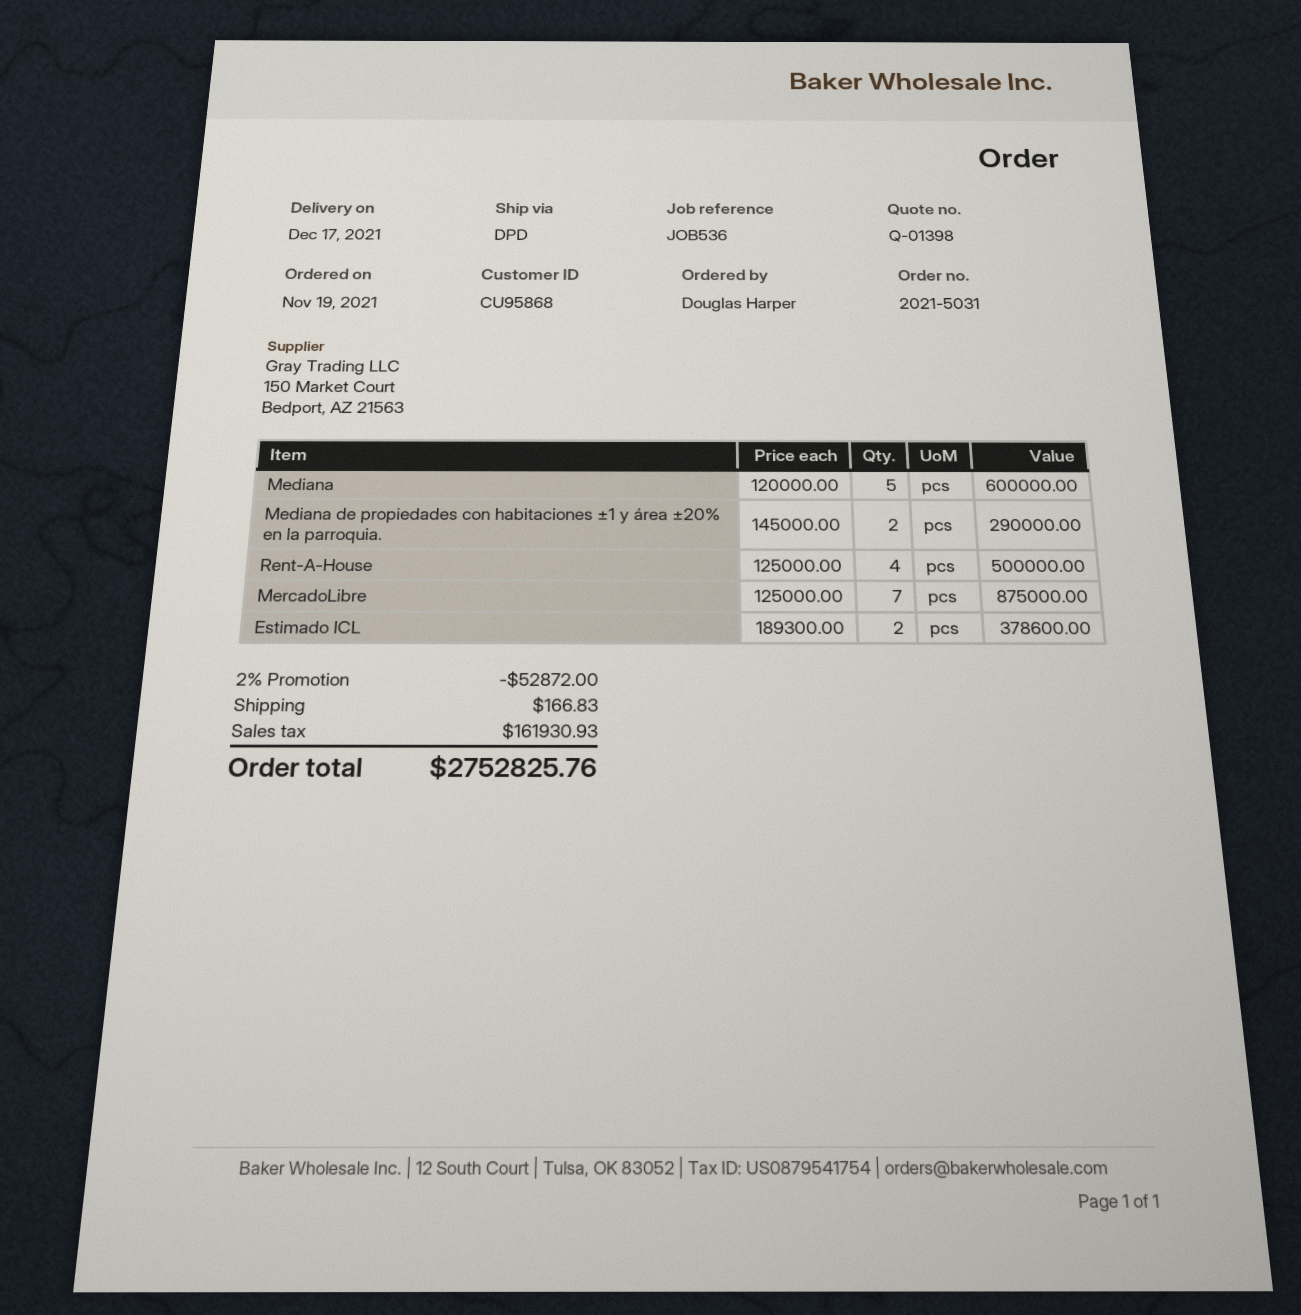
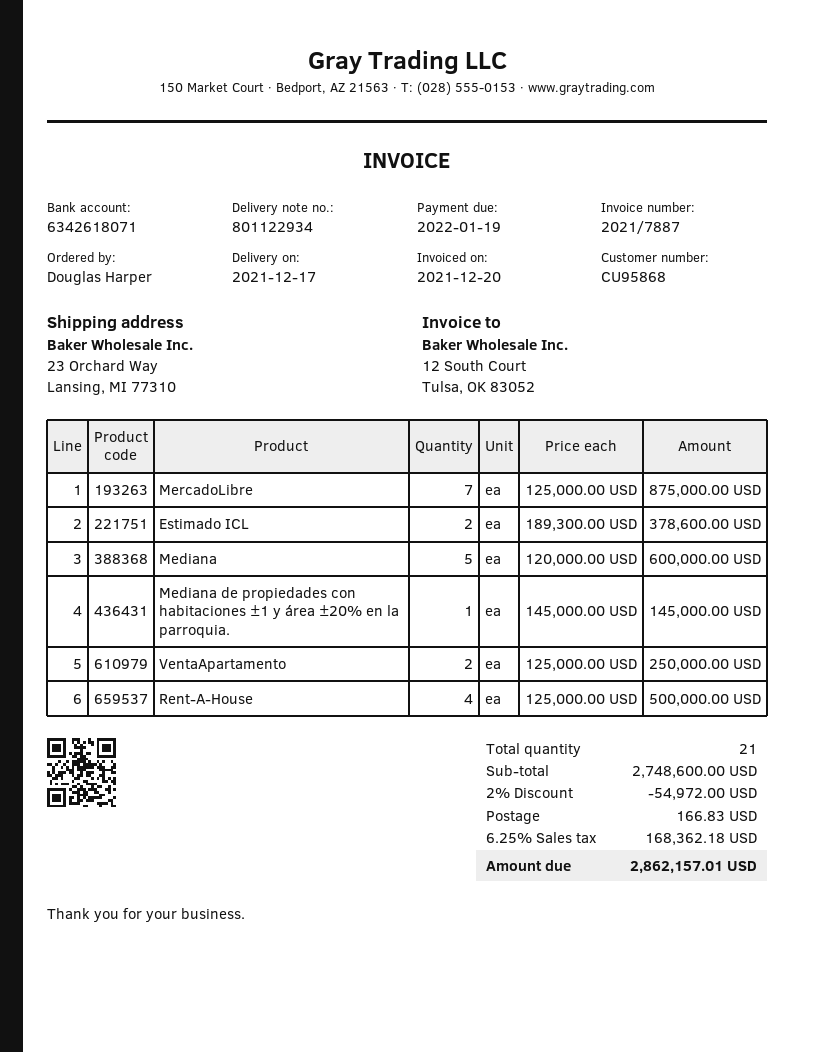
Mediana de propiedades con habitaciones ±1 y área ±20% en la parroquia.: 2 x 145000.00 = 290000.00 -> 1 x 145000.00 = 145000.00
VentaApartamento: none -> 2 x 125000.00 = 250000.00
discount: 2% = 52872.00 -> 2% = 54972.00
tax: 161930.93 -> 168362.18
total: 2752825.76 -> 2862157.01

